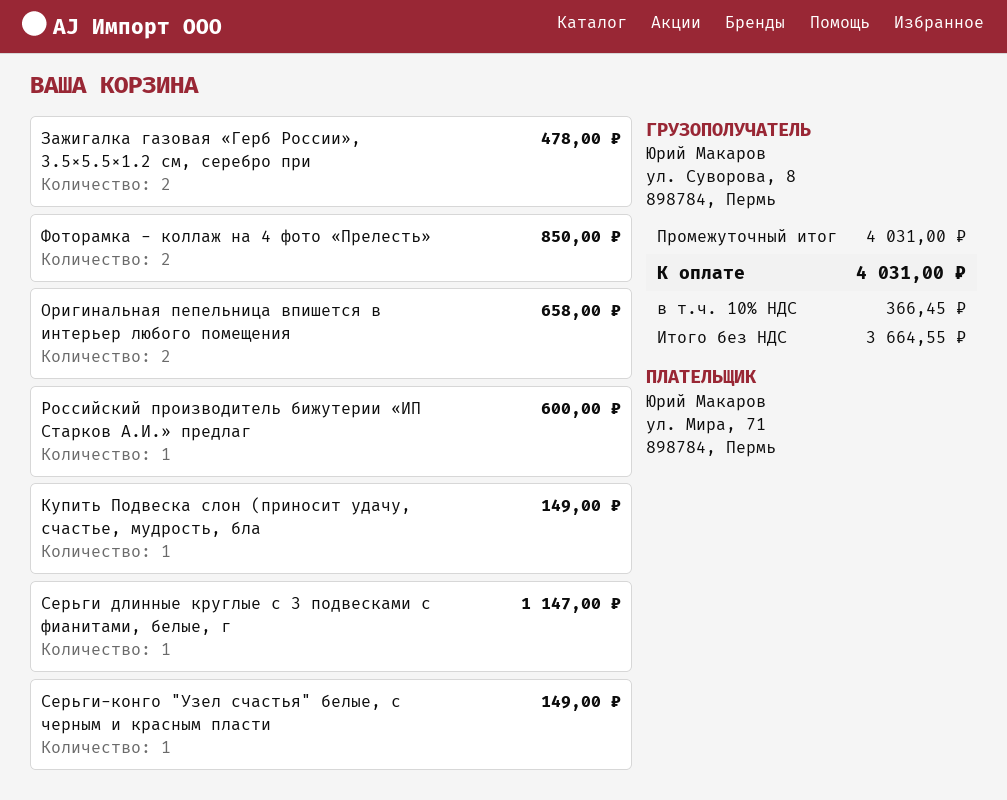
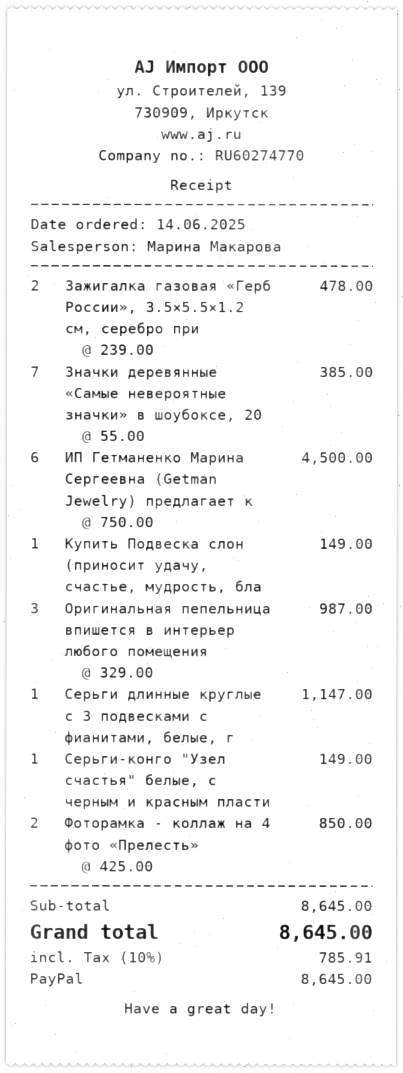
Оригинальная пепельница впишется в интерьер любого помещения: 2 for 658.00 -> 3 for 987.00
Российский производитель бижутерии «ИП Старков А.И.» предлаг: 1 for 600.00 -> none
Значки деревянные «Самые невероятные значки» в шоубоксе, 20: none -> 7 for 385.00
ИП Гетманенко Марина Сергеевна (Getman Jewelry) предлагает к: none -> 6 for 4500.00
subtotal: 4031.00 -> 8645.00
tax: 10% = 366.45 -> 10% = 785.91
total: 4031.00 -> 8645.00

